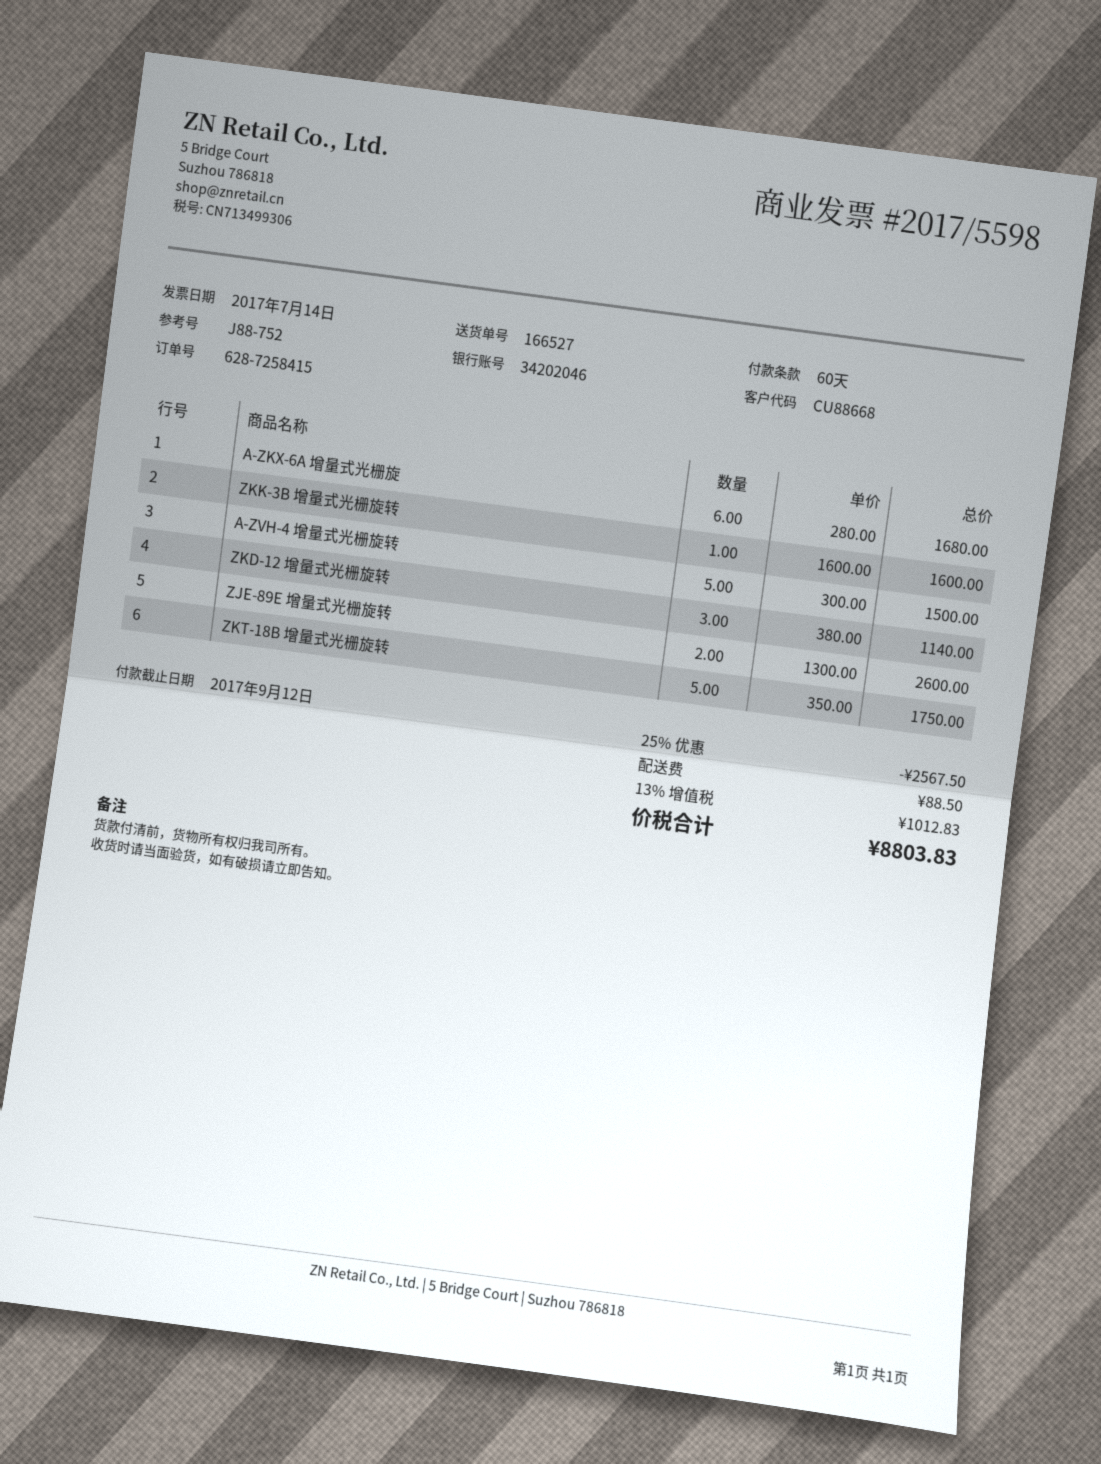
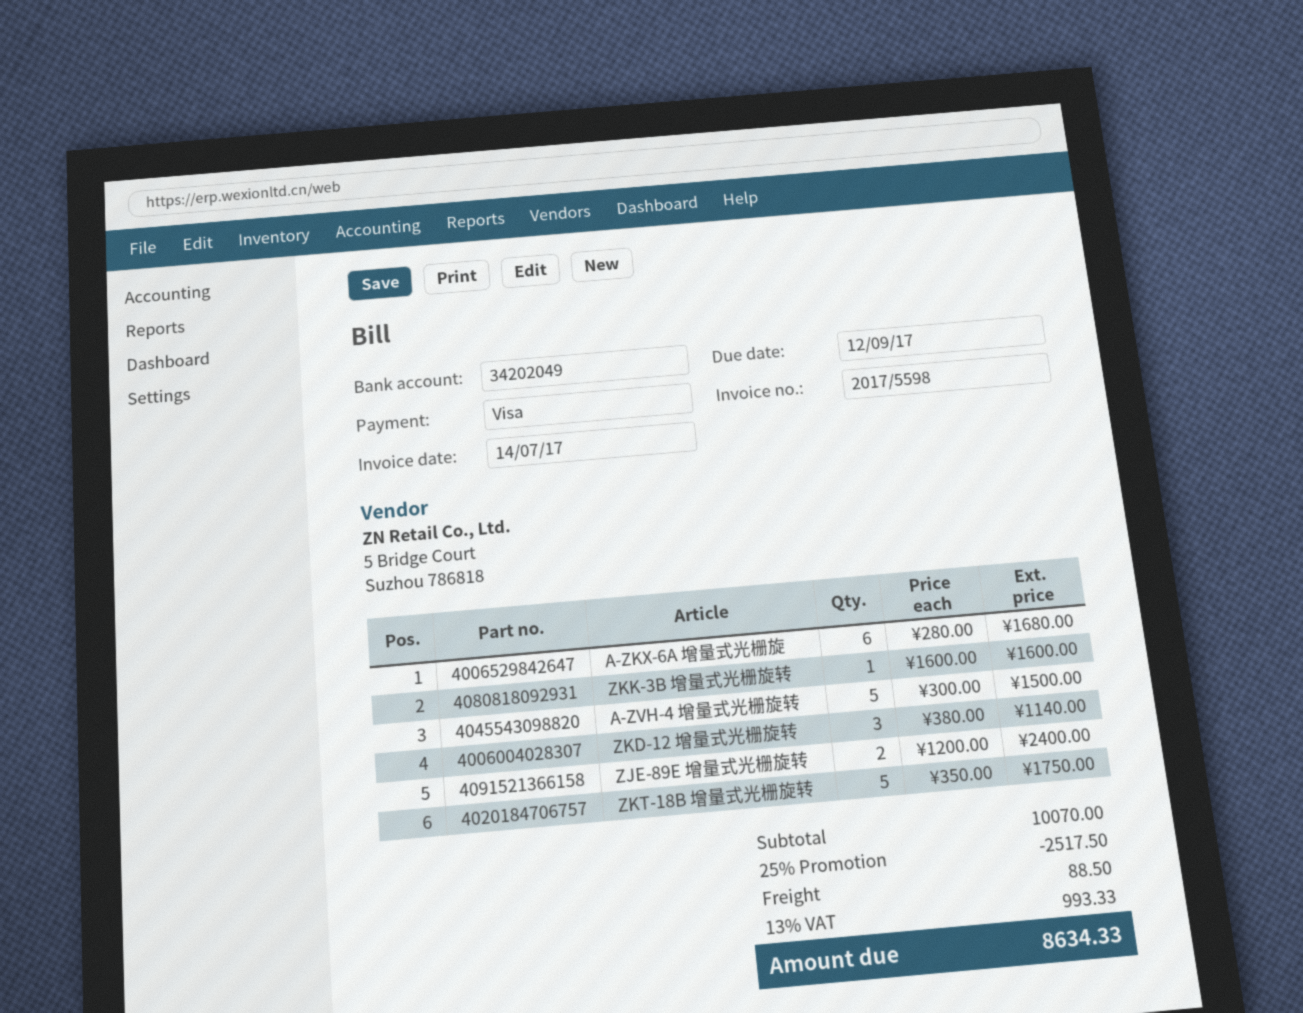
bank account: 34202046 -> 34202049
ZJE-89E 增量式光栅旋转: 2 x 1300.00 = 2600.00 -> 2 x 1200.00 = 2400.00
discount: 25% = 2567.50 -> 25% = 2517.50
tax: 13% = 1012.83 -> 13% = 993.33
total: 8803.83 -> 8634.33

